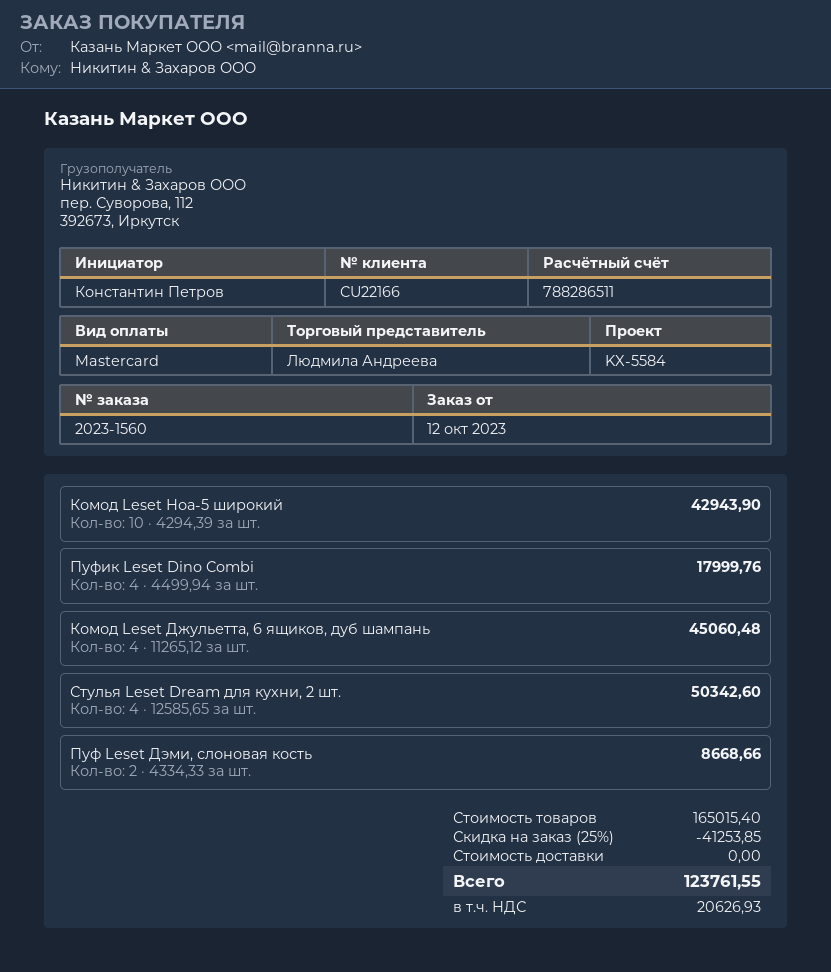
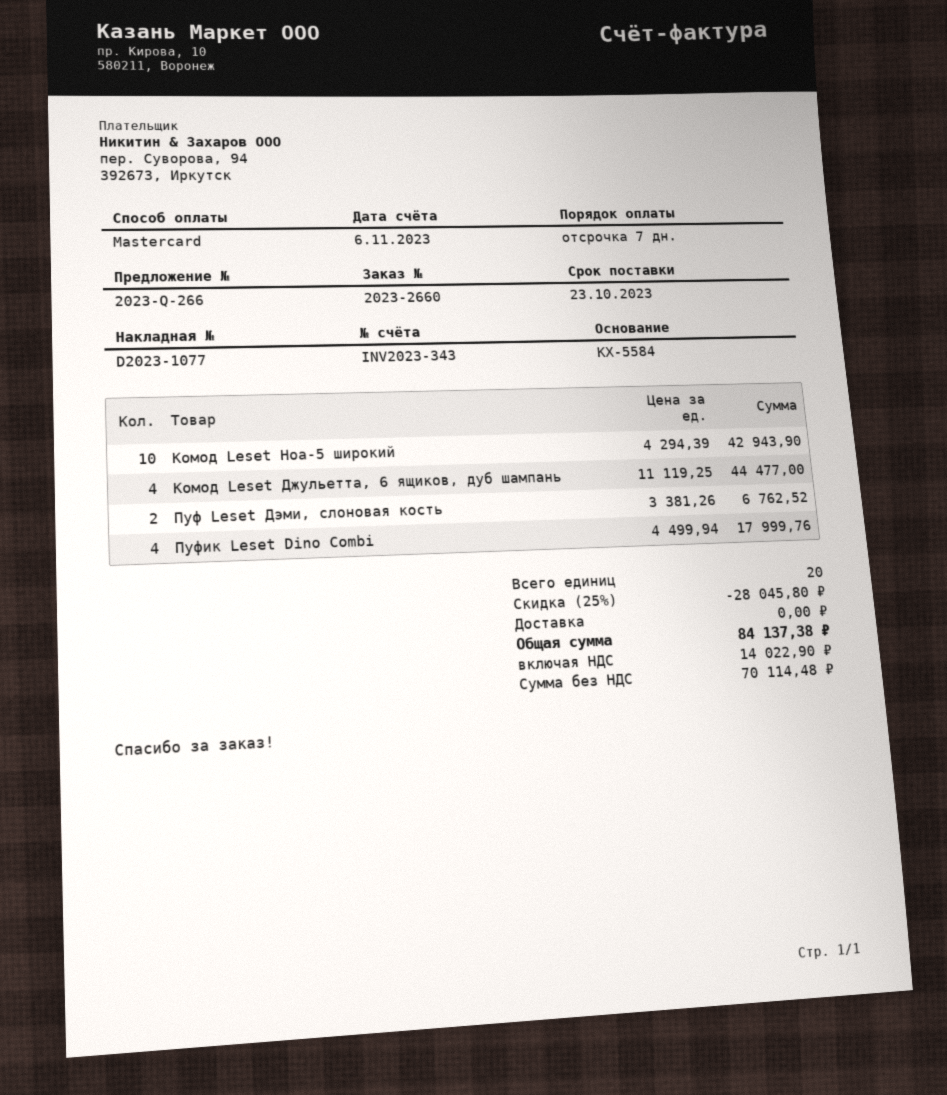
order number: 2023-1560 -> 2023-2660
Комод Leset Джульетта, 6 ящиков, дуб шампань: 4 x 11265.12 = 45060.48 -> 4 x 11119.25 = 44477.00
Стулья Leset Dream для кухни, 2 шт.: 4 x 12585.65 = 50342.60 -> none
Пуф Leset Дэми, слоновая кость: 2 x 4334.33 = 8668.66 -> 2 x 3381.26 = 6762.52
discount: 25% = 41253.85 -> 25% = 28045.80
tax: 20626.93 -> 14022.90
total: 123761.55 -> 84137.38

